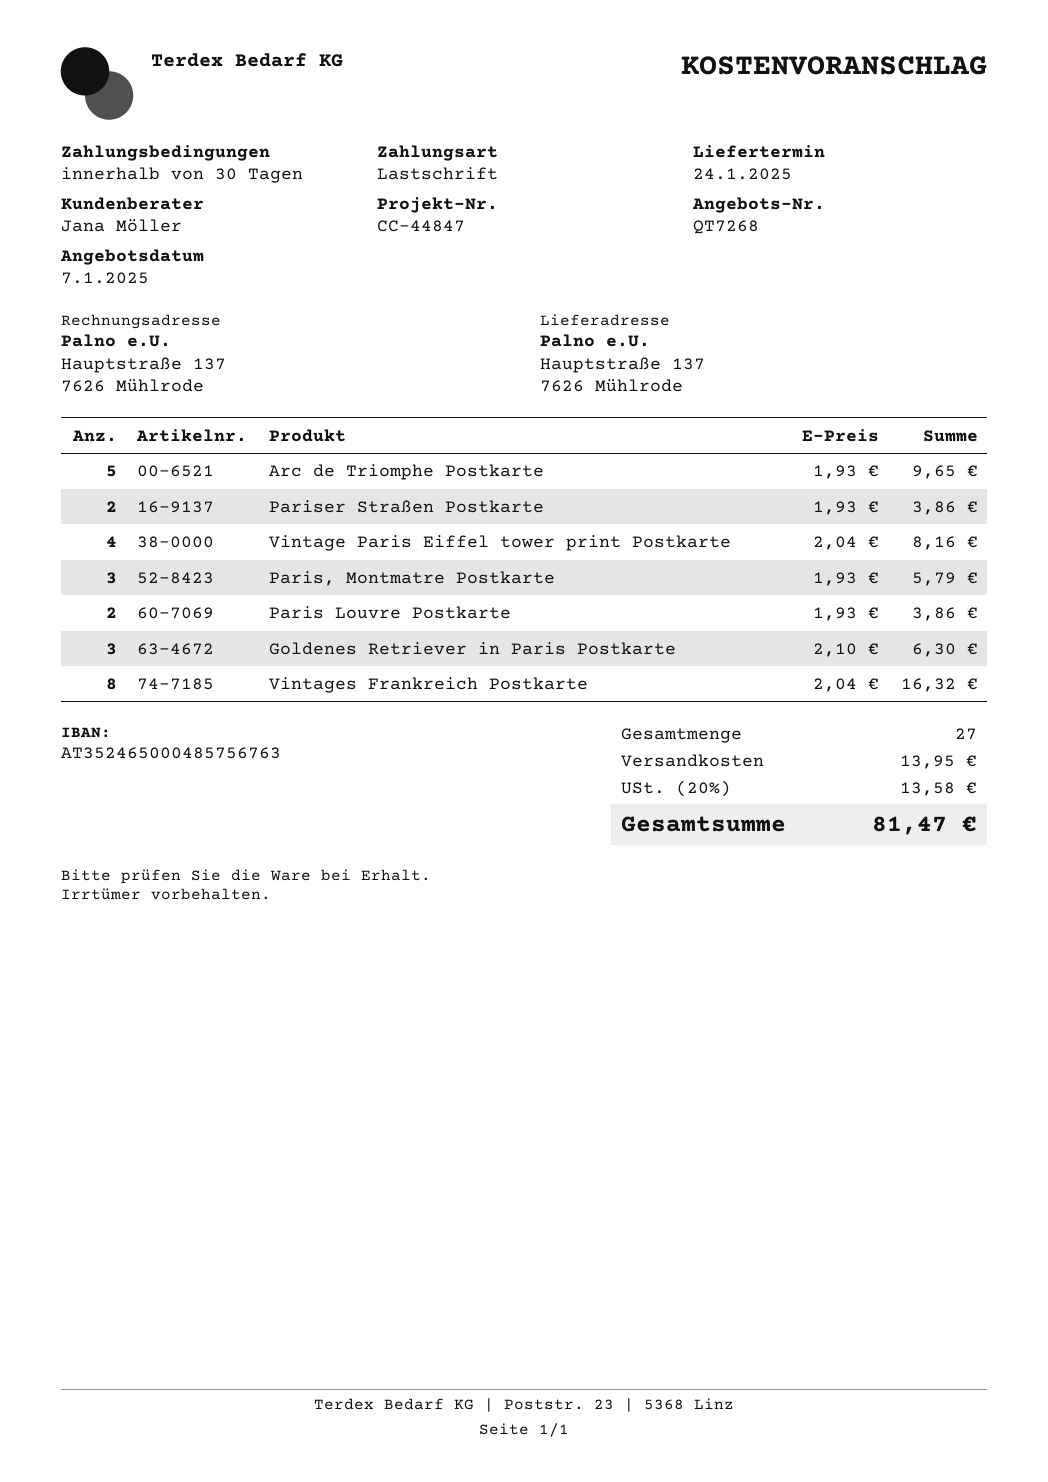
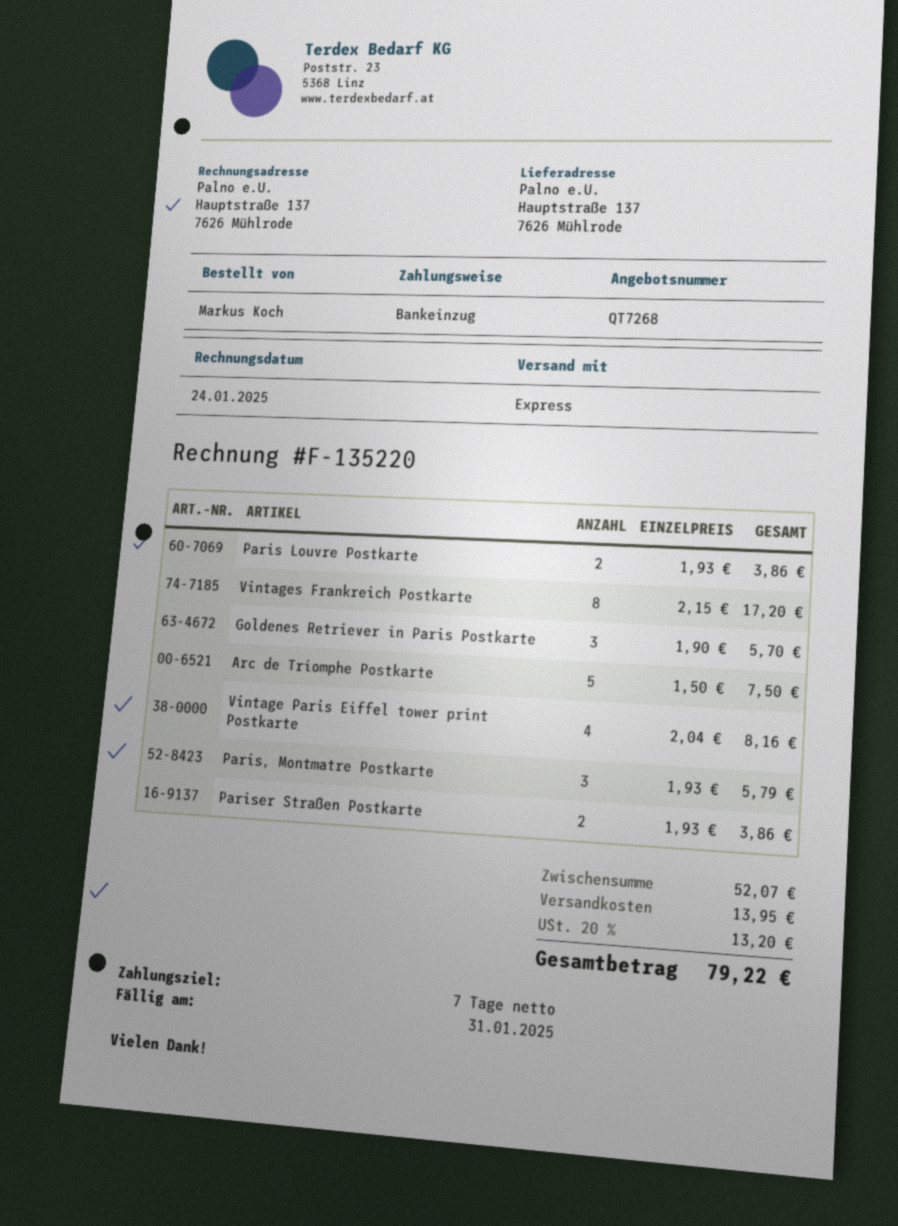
payment terms: 30 days -> 7 days
Arc de Triomphe Postkarte: 5 x 1.93 = 9.65 -> 5 x 1.50 = 7.50
Goldenes Retriever in Paris Postkarte: 3 x 2.10 = 6.30 -> 3 x 1.90 = 5.70
Vintages Frankreich Postkarte: 8 x 2.04 = 16.32 -> 8 x 2.15 = 17.20
tax: 20% = 13.58 -> 20% = 13.20
total: 81.47 -> 79.22

